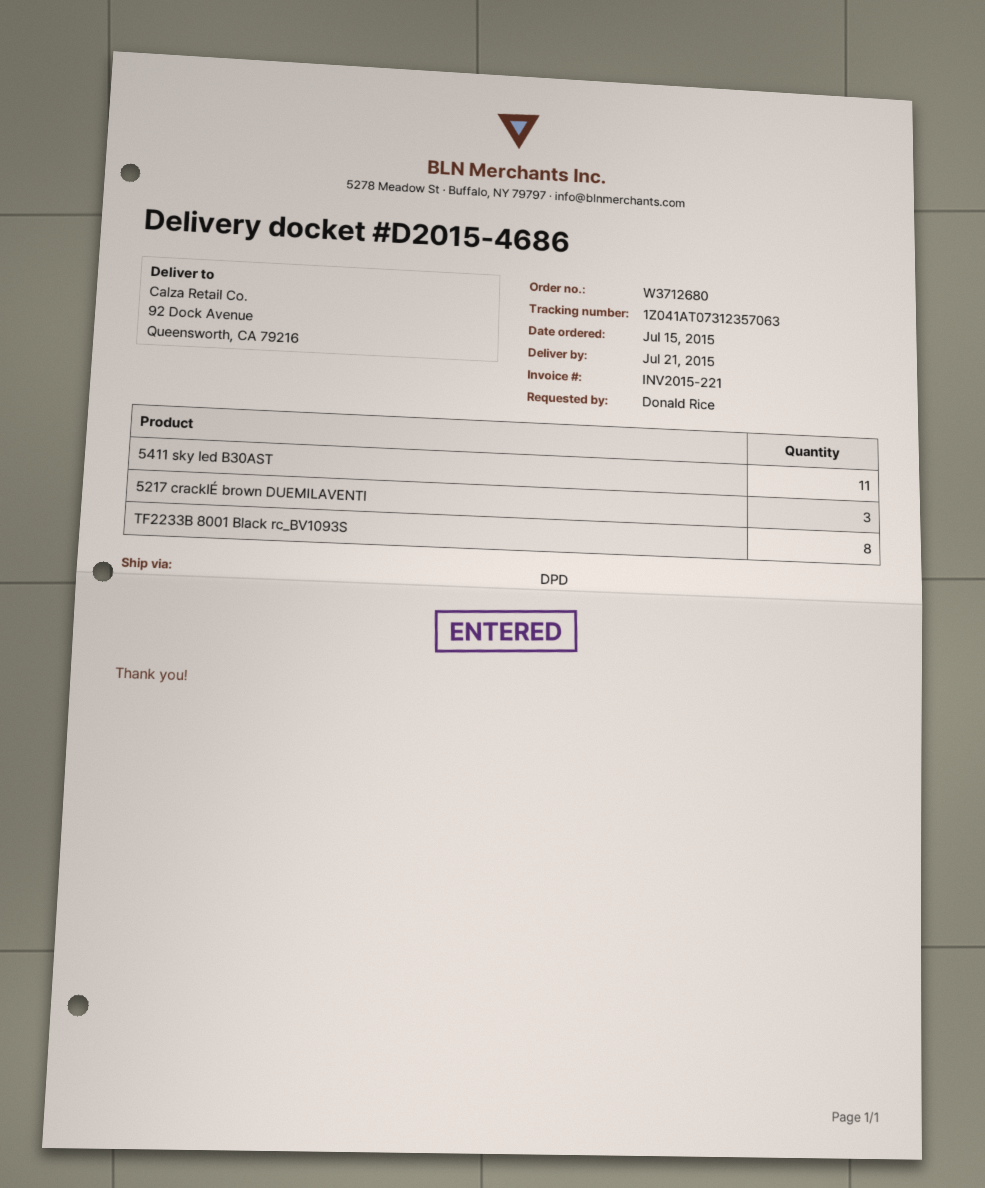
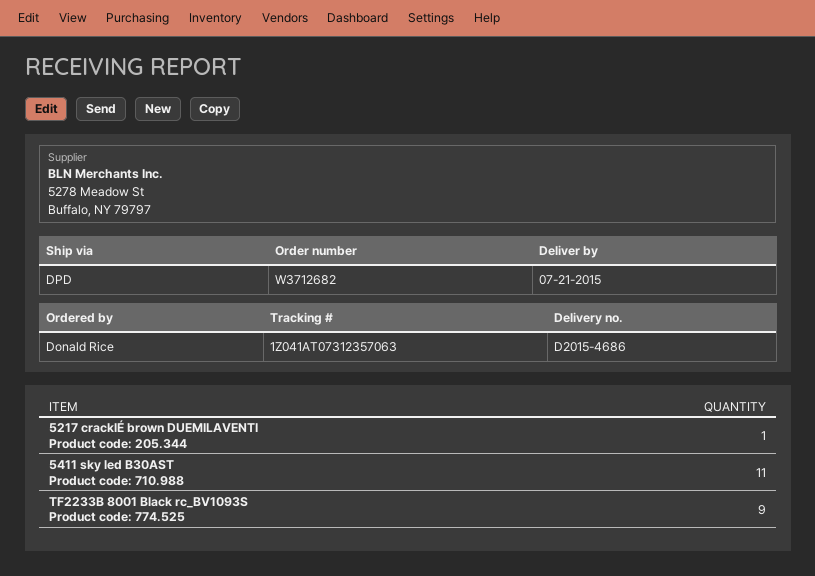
order number: W3712680 -> W3712682
5217 cracklÉ brown DUEMILAVENTI: 3 -> 1
TF2233B 8001 Black rc_BV1093S: 8 -> 9

